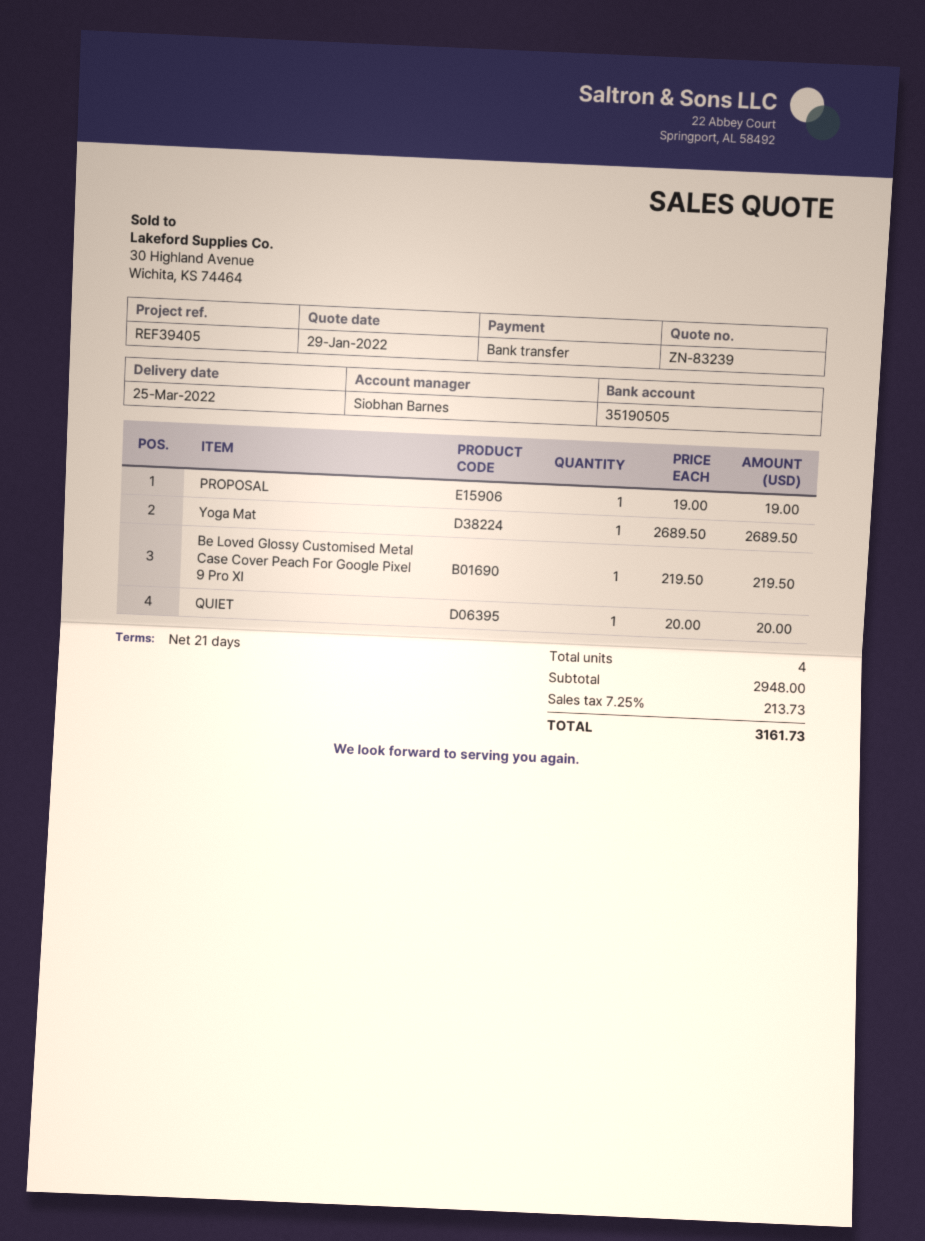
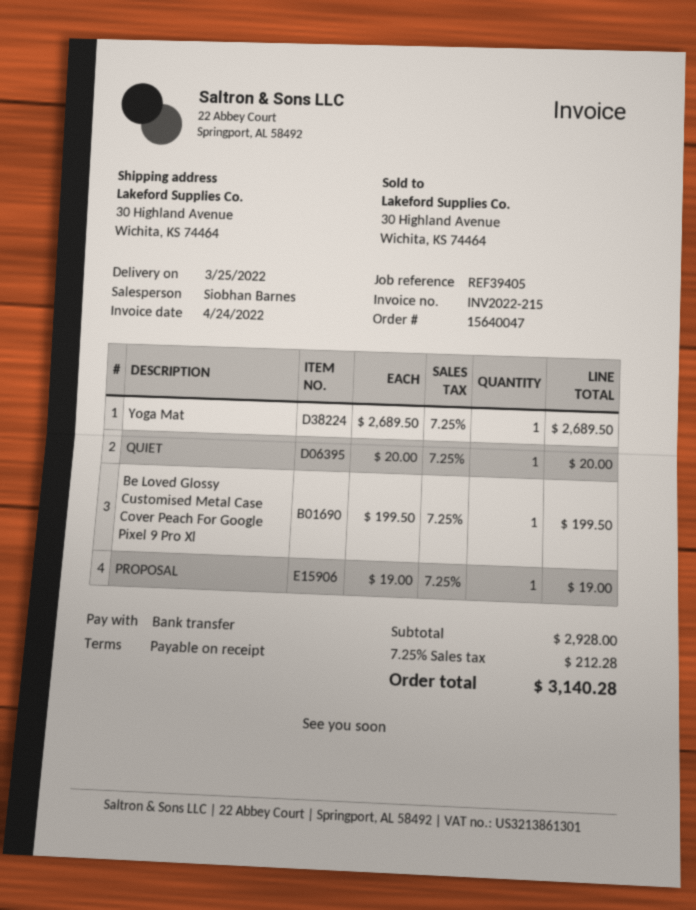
payment terms: 21 days -> on receipt
Be Loved Glossy Customised Metal Case Cover Peach For Google Pixel 9 Pro Xl: 1 x 219.50 = 219.50 -> 1 x 199.50 = 199.50
subtotal: 2948.00 -> 2928.00
tax: 7.25% = 213.73 -> 7.25% = 212.28
total: 3161.73 -> 3140.28

